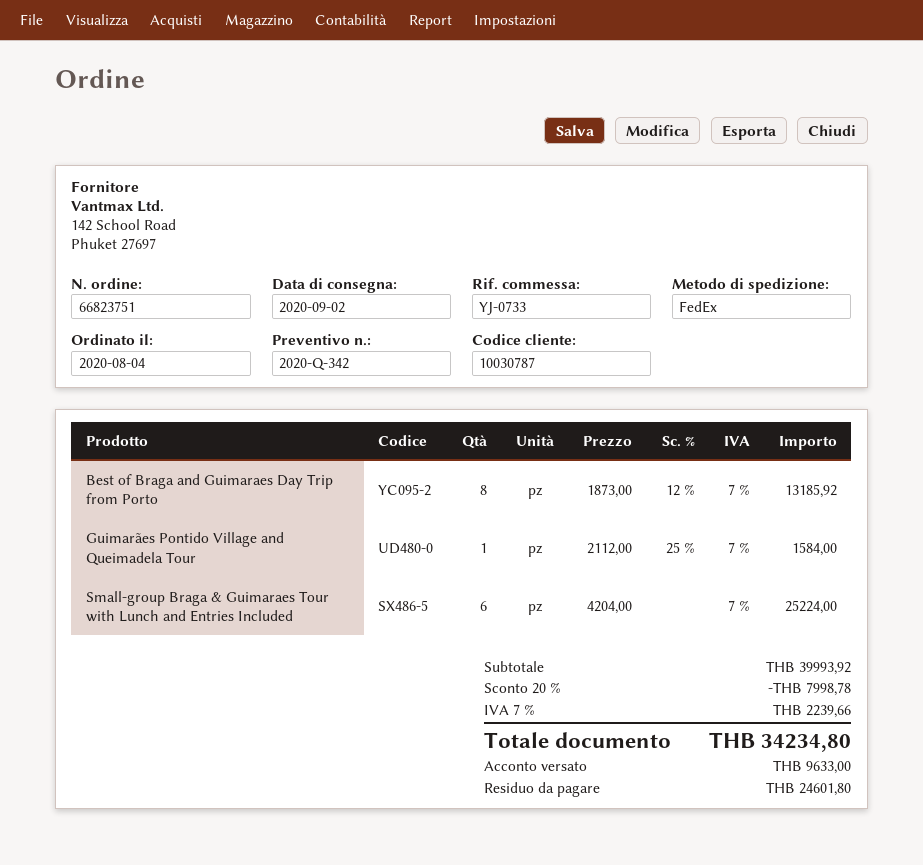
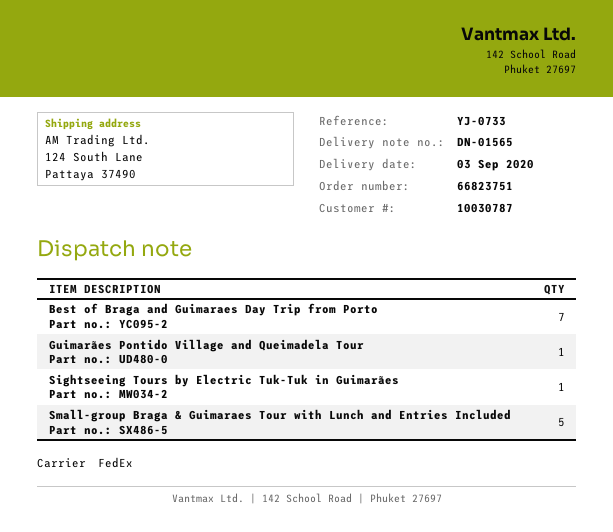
delivery date: 2020-09-02 -> 2020-09-03
Best of Braga and Guimaraes Day Trip from Porto: 8 -> 7
Small-group Braga & Guimaraes Tour with Lunch and Entries Included: 6 -> 5
Sightseeing Tours by Electric Tuk-Tuk in Guimarães: none -> 1

